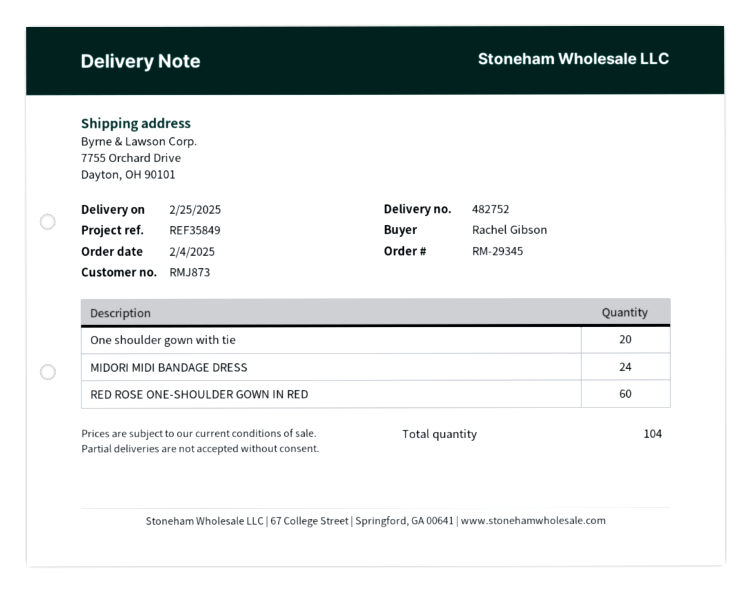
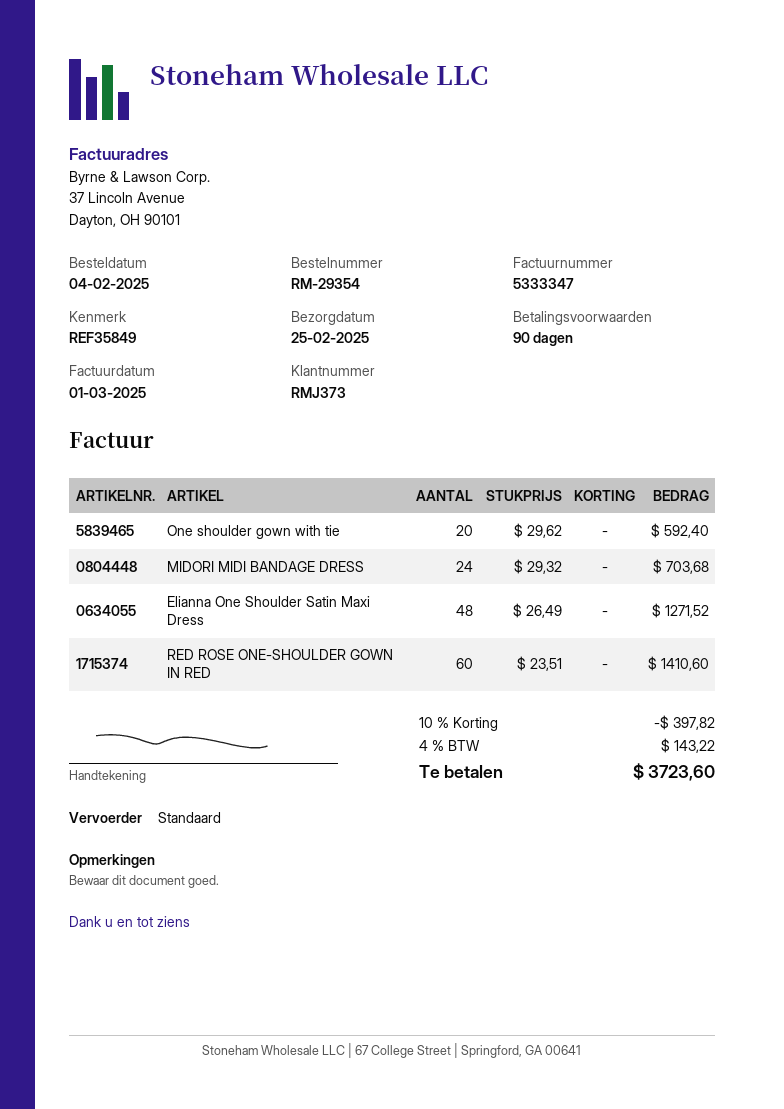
order number: RM-29345 -> RM-29354
customer number: RMJ873 -> RMJ373
Elianna One Shoulder Satin Maxi Dress: none -> 48

